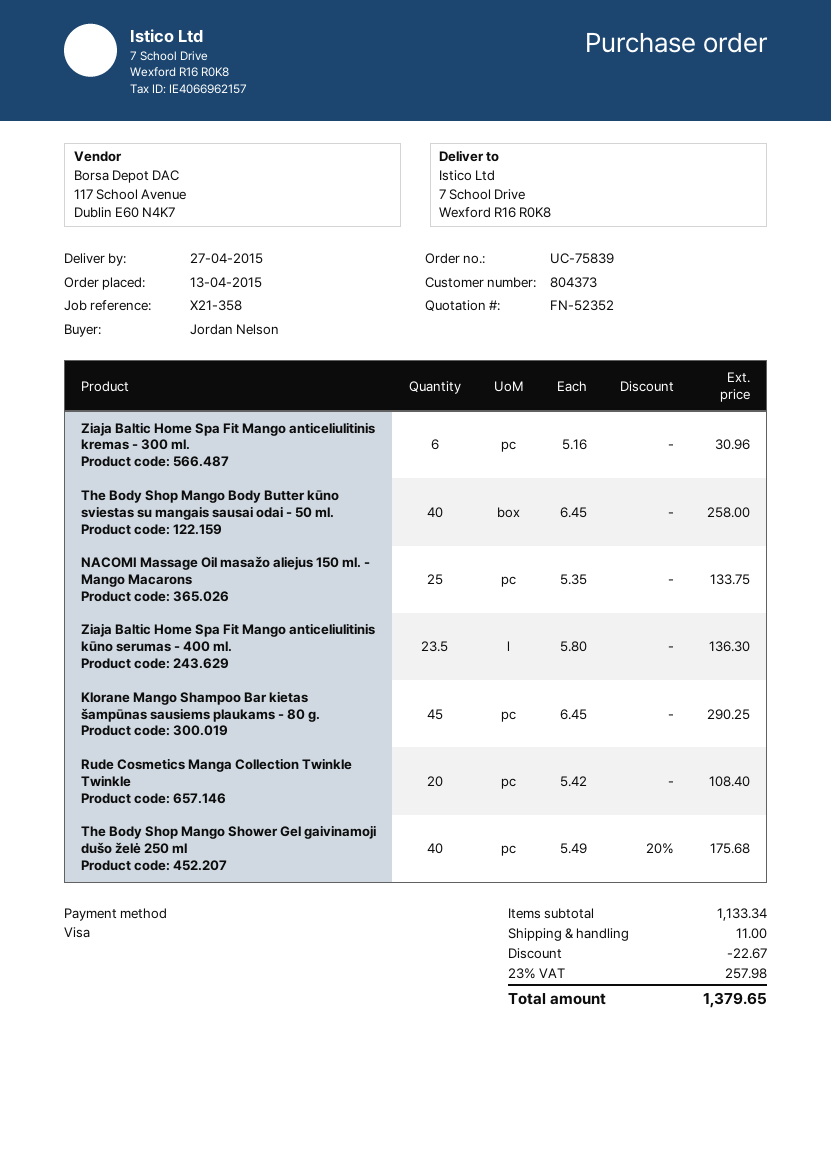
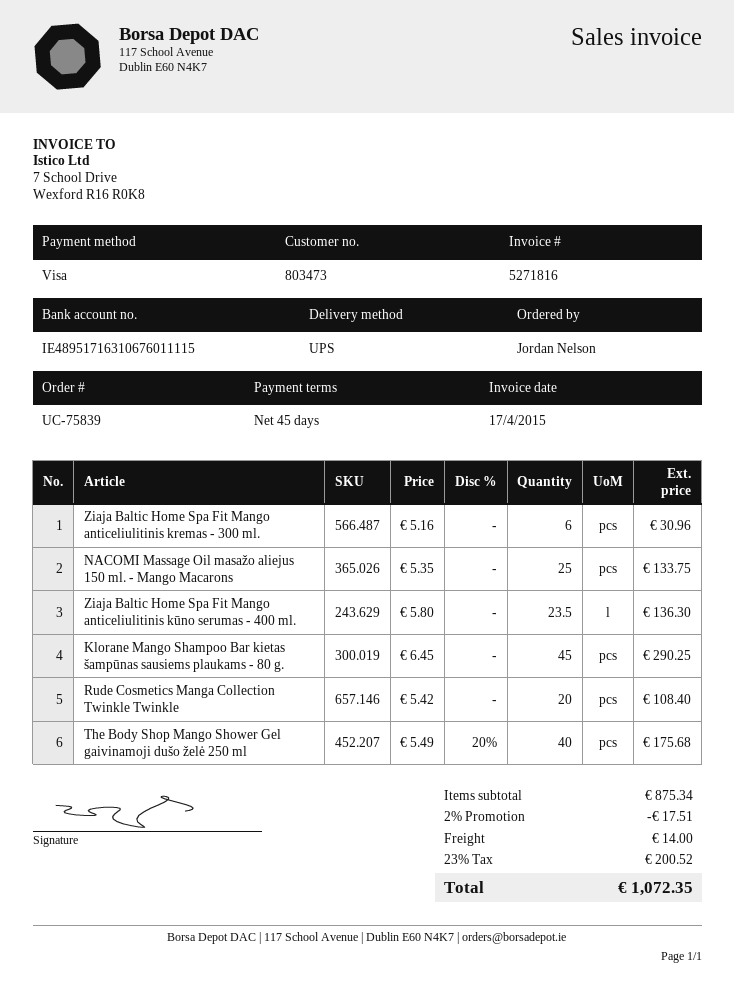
customer number: 804373 -> 803473
The Body Shop Mango Body Butter kūno sviestas su mangais sausai odai - 50 ml.: 40 x 6.45 = 258.00 -> none
subtotal: 1133.34 -> 875.34
discount: 22.67 -> 17.51
shipping: 11.00 -> 14.00
tax: 23% = 257.98 -> 23% = 200.52
total: 1379.65 -> 1072.35

